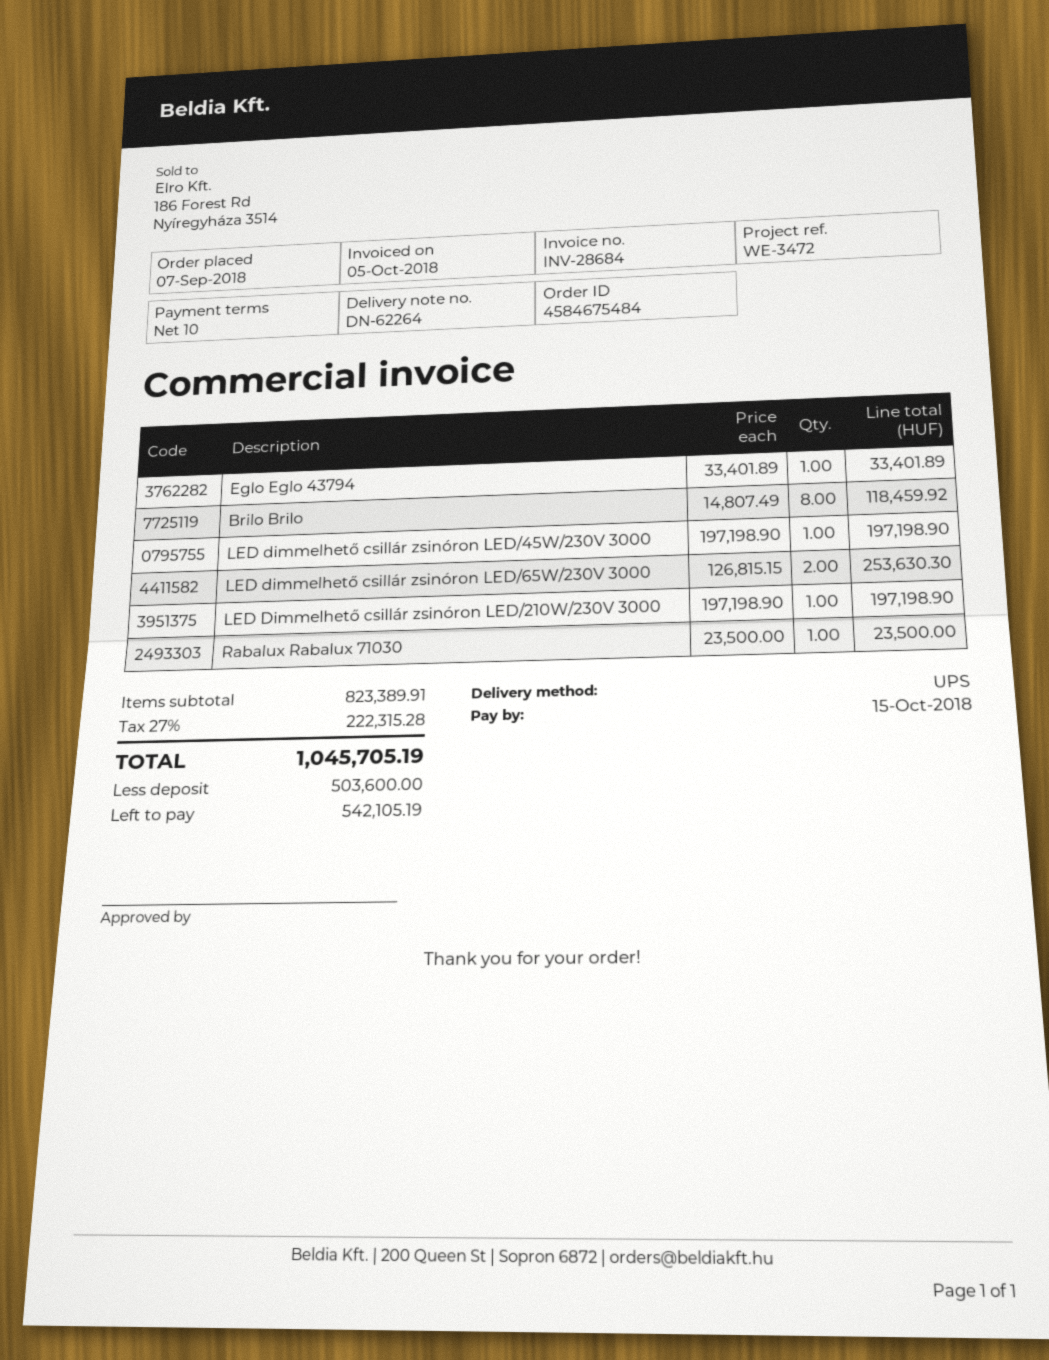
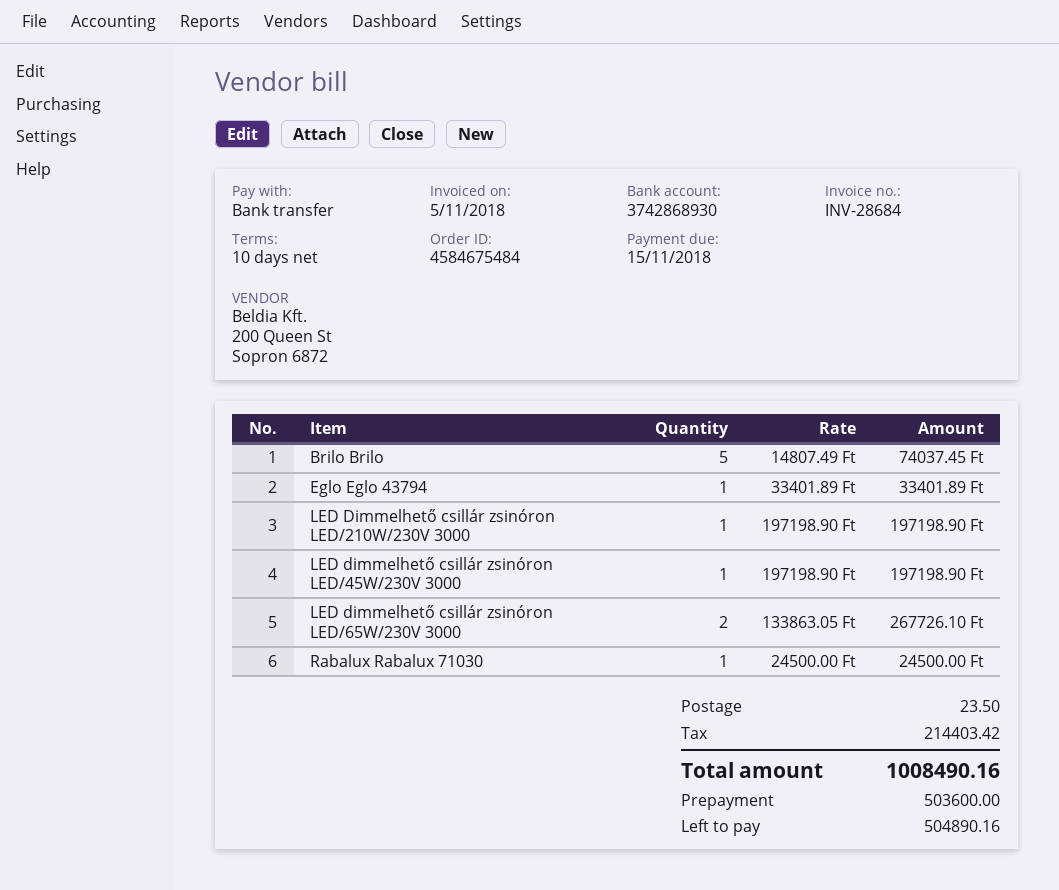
invoice date: 2018-10-05 -> 2018-11-05
due date: 2018-10-15 -> 2018-11-15
Brilo Brilo: 8 x 14807.49 = 118459.92 -> 5 x 14807.49 = 74037.45
LED dimmelhető csillár zsinóron LED/65W/230V 3000: 2 x 126815.15 = 253630.30 -> 2 x 133863.05 = 267726.10
Rabalux Rabalux 71030: 1 x 23500.00 = 23500.00 -> 1 x 24500.00 = 24500.00
shipping: none -> 23.50
tax: 222315.28 -> 214403.42
total: 1045705.19 -> 1008490.16
balance: 542105.19 -> 504890.16

